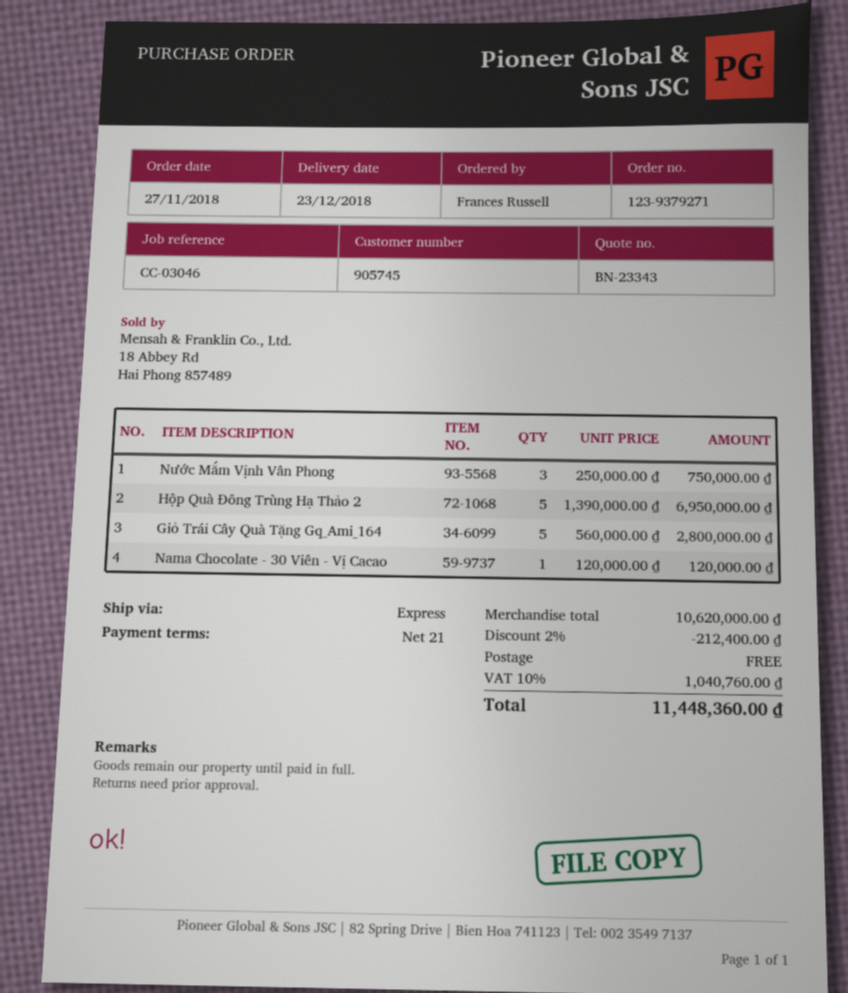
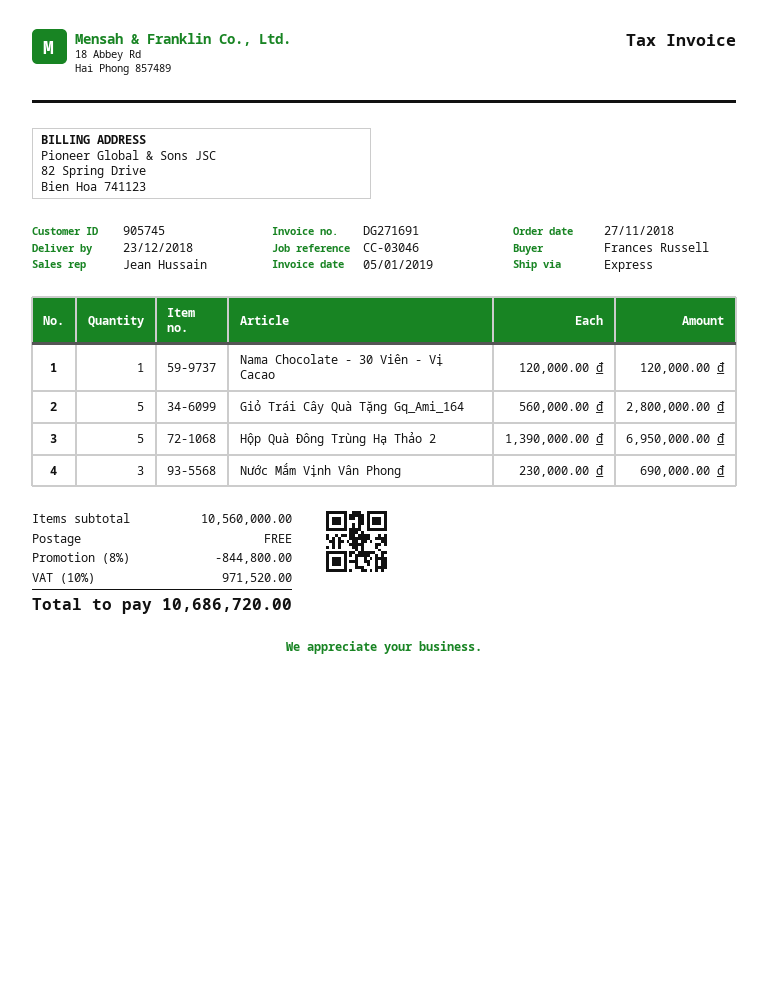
Nước Mắm Vịnh Vân Phong: 3 x 250000.00 = 750000.00 -> 3 x 230000.00 = 690000.00
subtotal: 10620000.00 -> 10560000.00
discount: 2% = 212400.00 -> 8% = 844800.00
tax: 10% = 1040760.00 -> 10% = 971520.00
total: 11448360.00 -> 10686720.00

